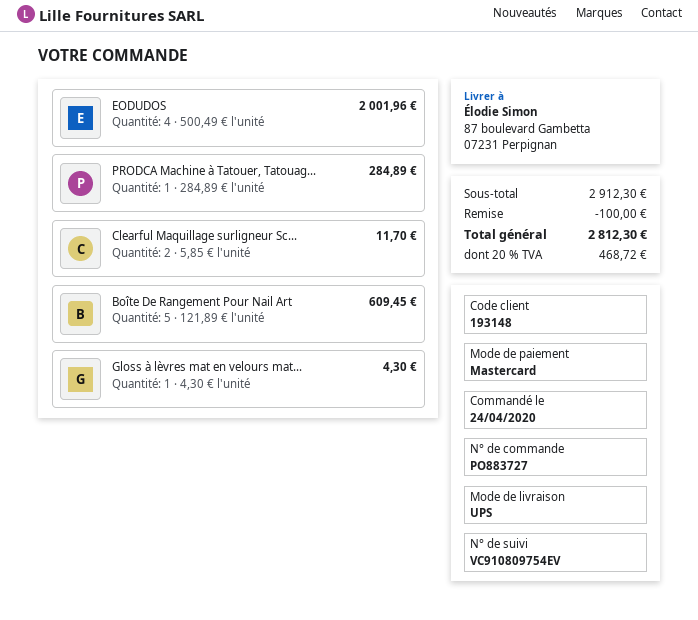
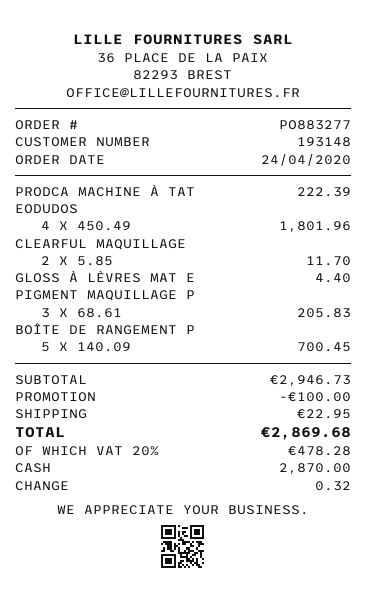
order number: PO883727 -> PO883277
payment method: Mastercard -> cash
EODUDOS: 4 x 500.49 = 2001.96 -> 4 x 450.49 = 1801.96
PRODCA Machine à Tatouer, Tatouag...: 1 x 284.89 = 284.89 -> 1 x 222.39 = 222.39
Boîte De Rangement Pour Nail Art: 5 x 121.89 = 609.45 -> 5 x 140.09 = 700.45
Gloss à lèvres mat en velours mat...: 1 x 4.30 = 4.30 -> 1 x 4.40 = 4.40
PIGMENT MAQUILLAGE P: none -> 3 x 68.61 = 205.83
subtotal: 2912.30 -> 2946.73
shipping: none -> 22.95
tax: 20% = 468.72 -> 20% = 478.28
total: 2812.30 -> 2869.68

